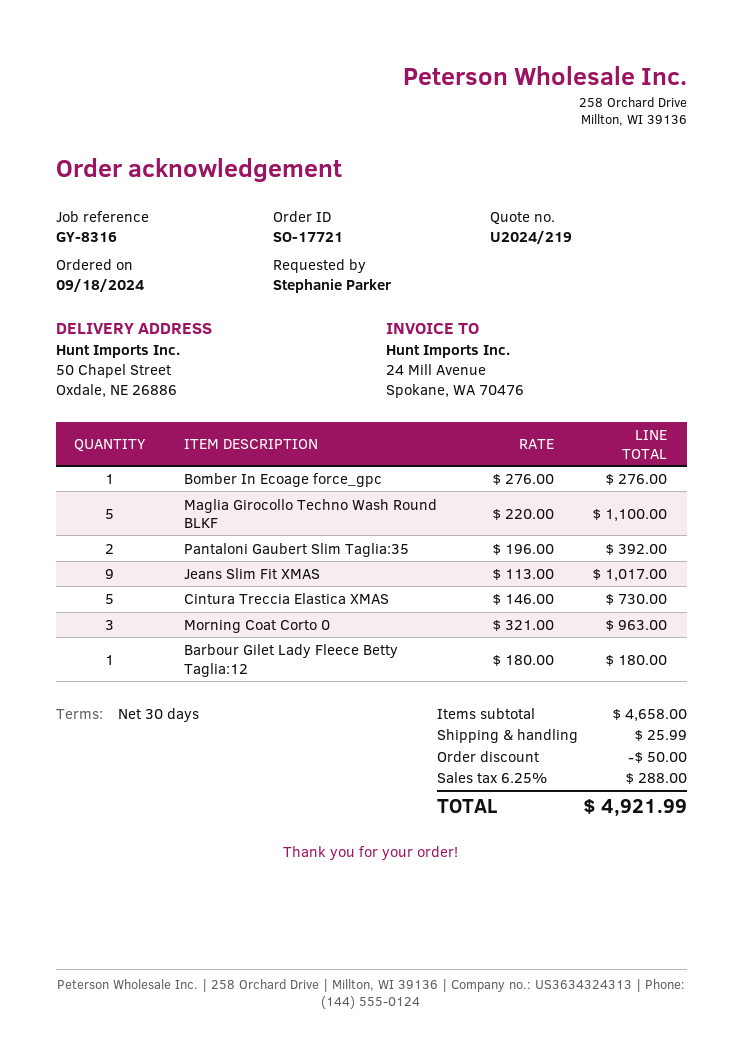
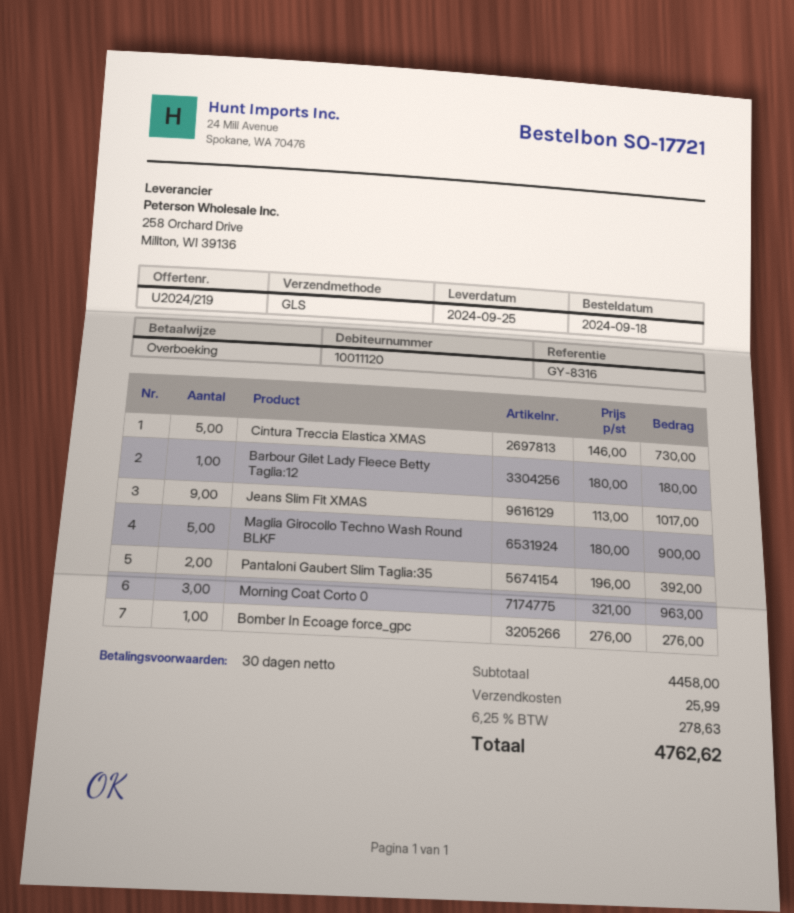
Maglia Girocollo Techno Wash Round BLKF: 5 x 220.00 = 1100.00 -> 5 x 180.00 = 900.00
subtotal: 4658.00 -> 4458.00
discount: 50.00 -> none
tax: 6.25% = 288.00 -> 6.25% = 278.63
total: 4921.99 -> 4762.62

